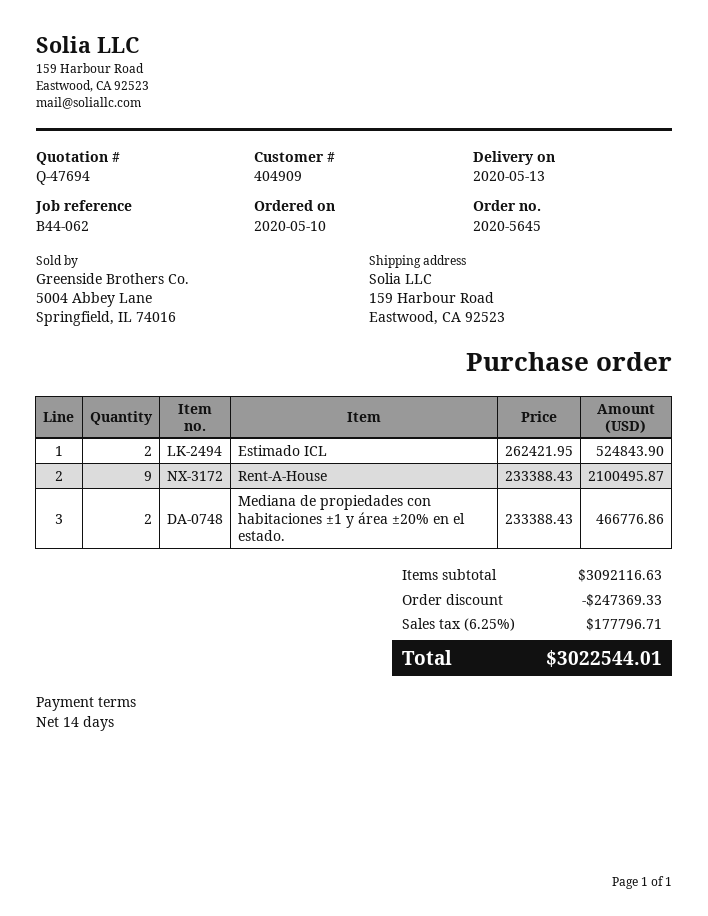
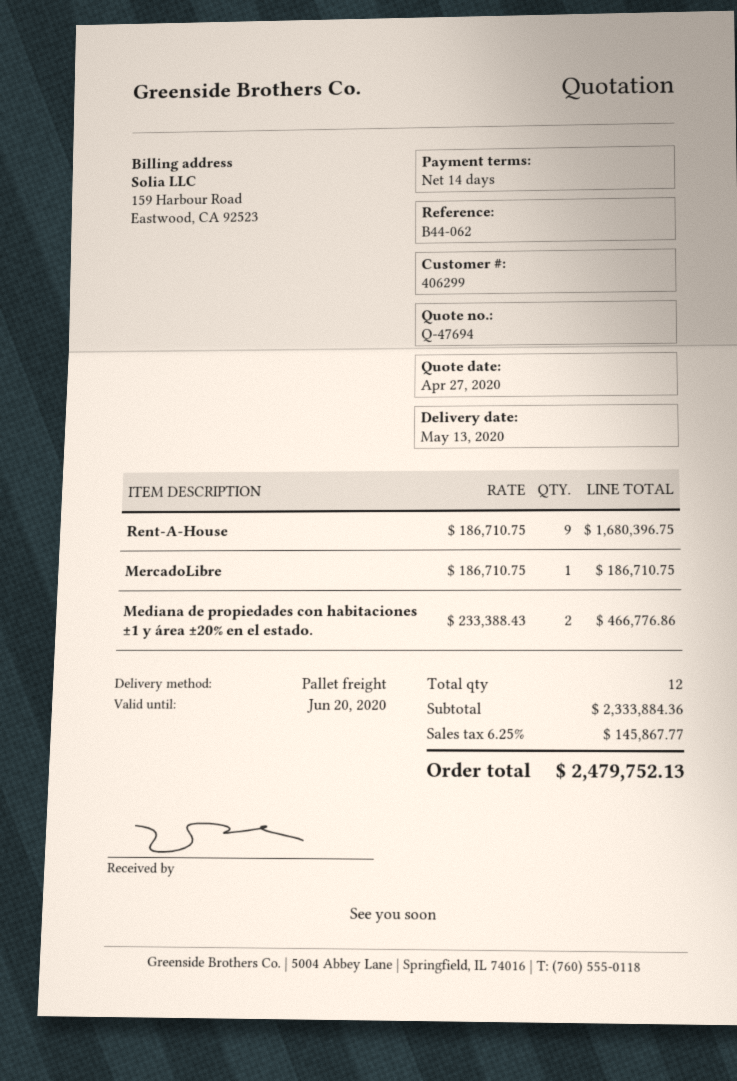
customer number: 404909 -> 406299
Estimado ICL: 2 x 262421.95 = 524843.90 -> none
Rent-A-House: 9 x 233388.43 = 2100495.87 -> 9 x 186710.75 = 1680396.75
MercadoLibre: none -> 1 x 186710.75 = 186710.75
subtotal: 3092116.63 -> 2333884.36
discount: 247369.33 -> none
tax: 6.25% = 177796.71 -> 6.25% = 145867.77
total: 3022544.01 -> 2479752.13

